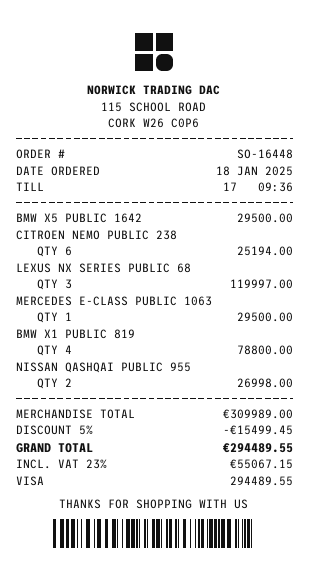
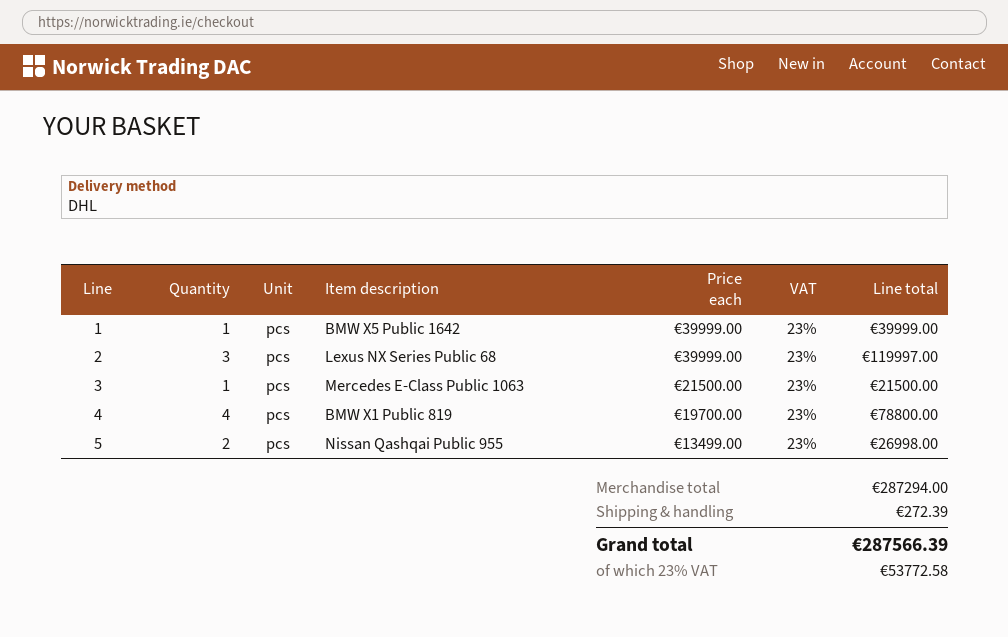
BMW X5 PUBLIC 1642: 1 for 29500.00 -> 1 for 39999.00
CITROEN NEMO PUBLIC 238: 6 for 25194.00 -> none
MERCEDES E-CLASS PUBLIC 1063: 1 for 29500.00 -> 1 for 21500.00
subtotal: 309989.00 -> 287294.00
discount: 5% = 15499.45 -> none
shipping: none -> 272.39
tax: 23% = 55067.15 -> 23% = 53772.58
total: 294489.55 -> 287566.39

